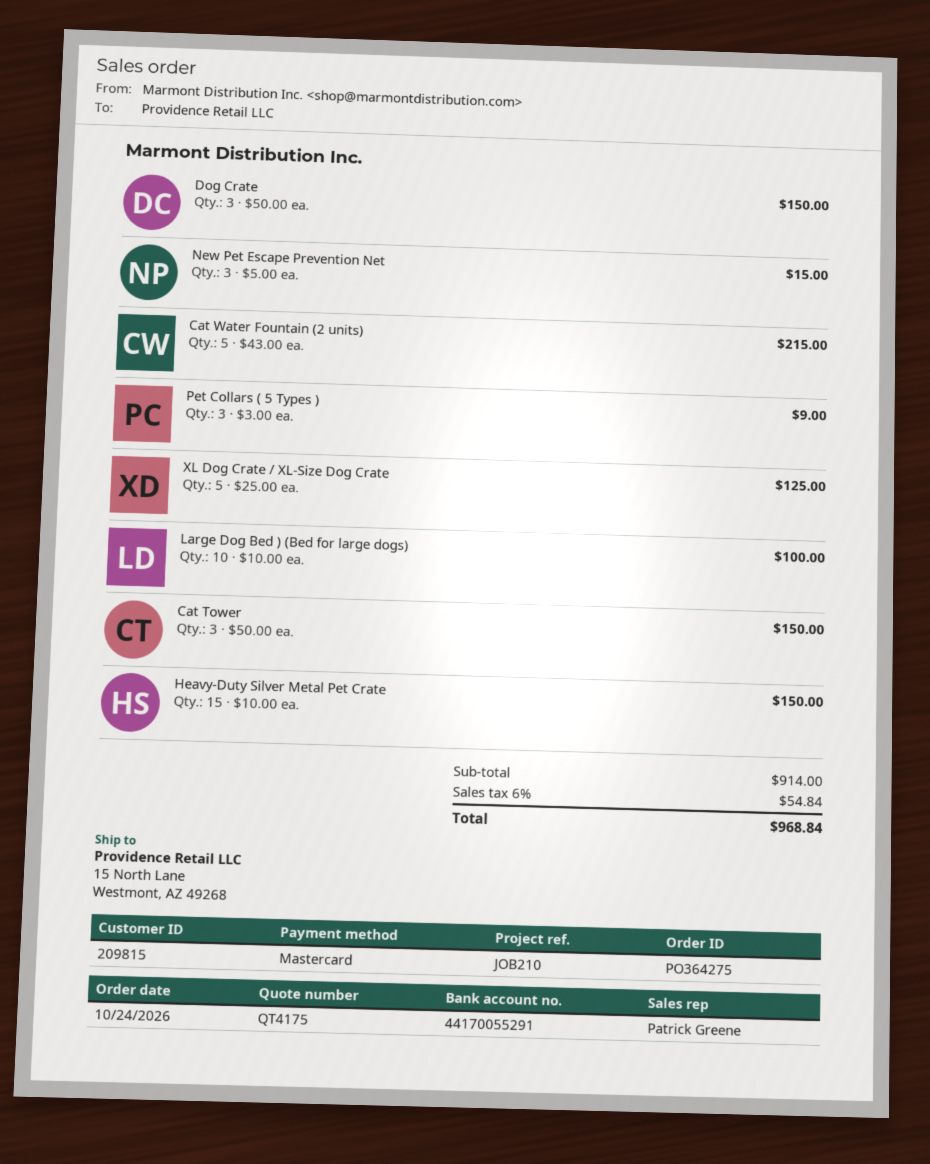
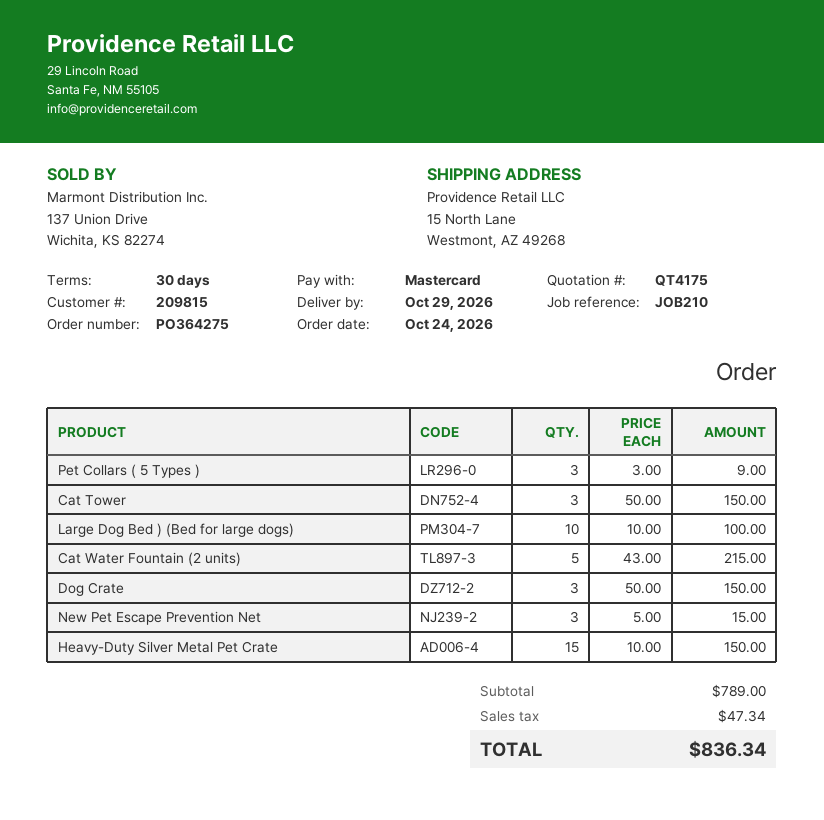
XL Dog Crate / XL-Size Dog Crate: 5 x 25.00 = 125.00 -> none
subtotal: 914.00 -> 789.00
tax: 54.84 -> 47.34
total: 968.84 -> 836.34

